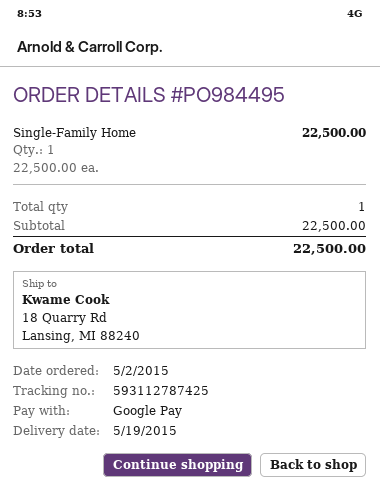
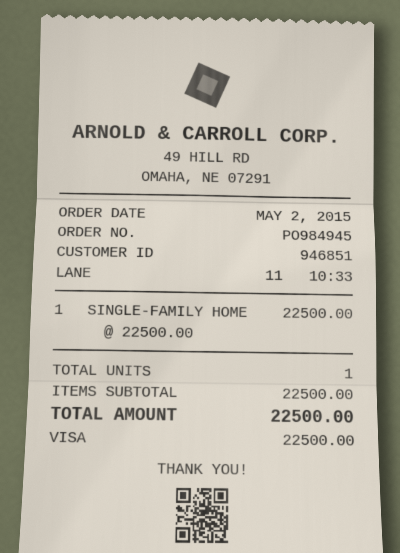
order number: PO984495 -> PO984945
payment method: Google Pay -> Visa

